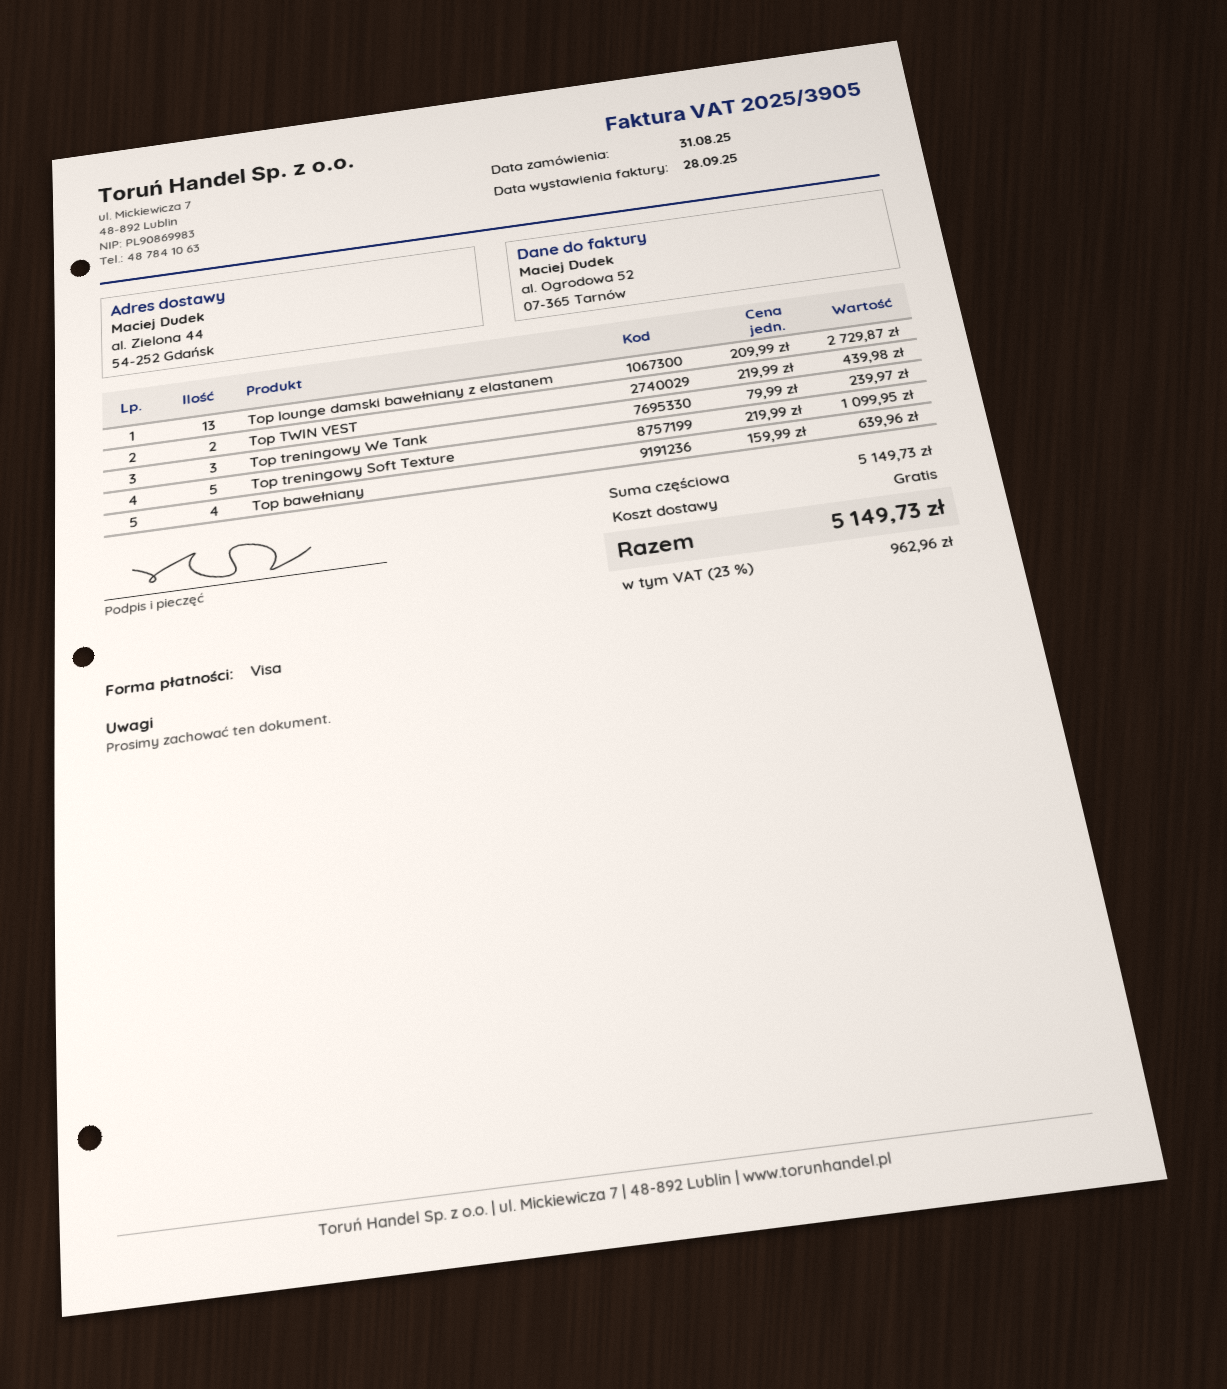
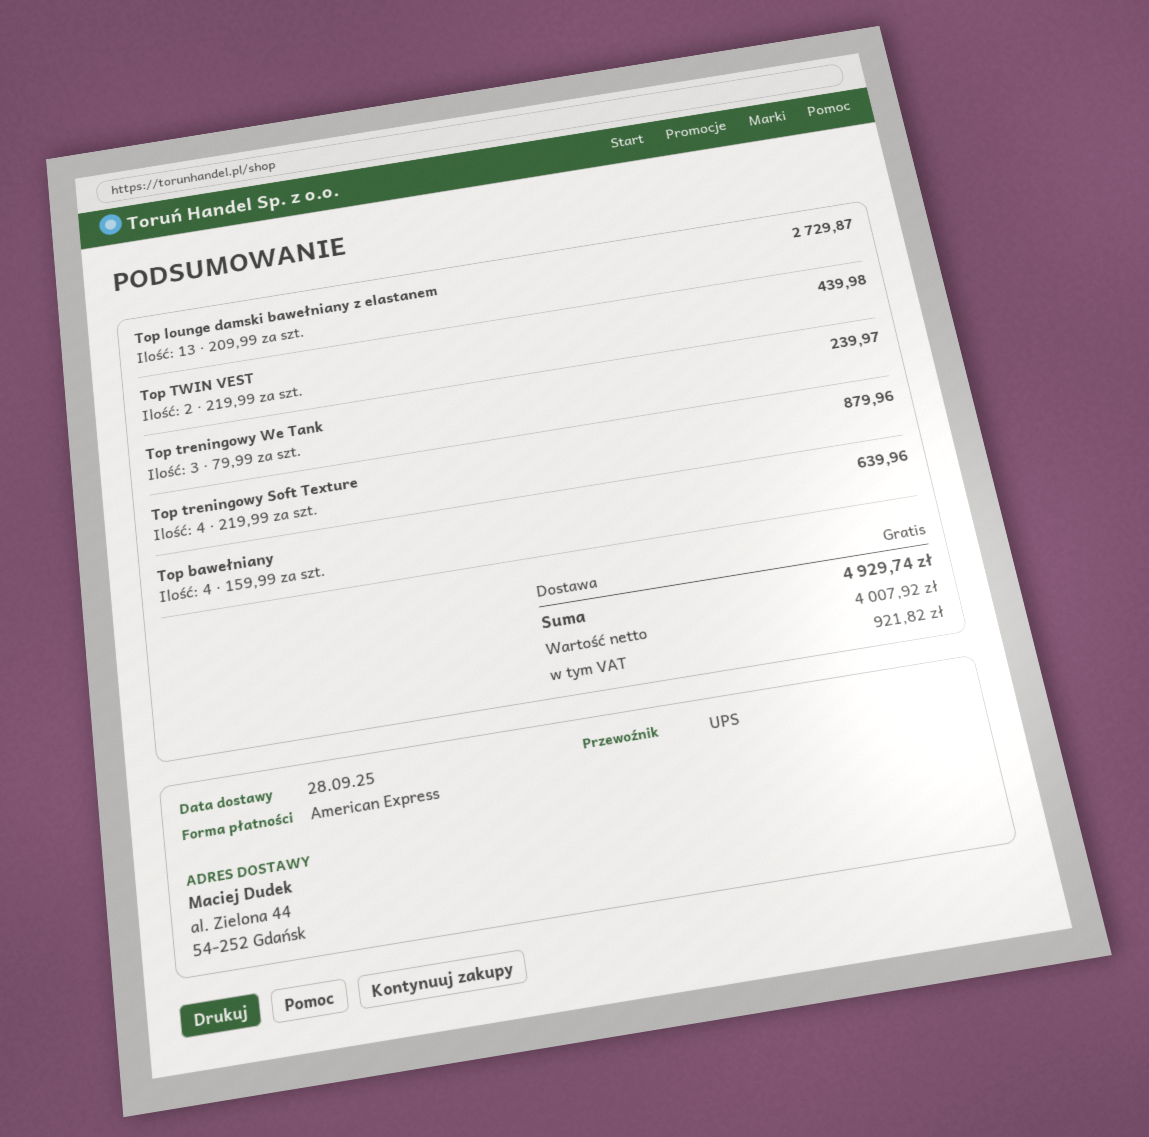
payment method: Visa -> American Express
Top treningowy Soft Texture: 5 x 219.99 = 1099.95 -> 4 x 219.99 = 879.96
tax: 962.96 -> 921.82
total: 5149.73 -> 4929.74

